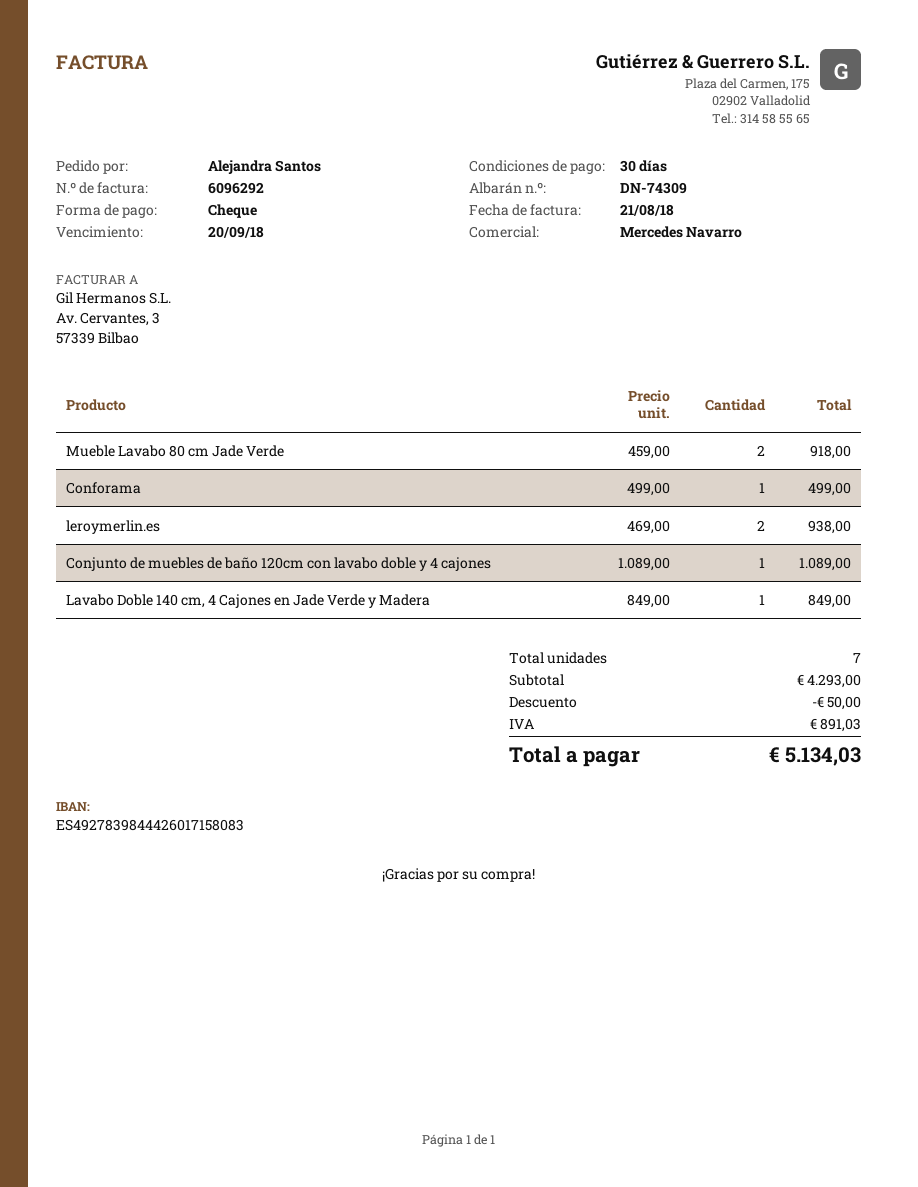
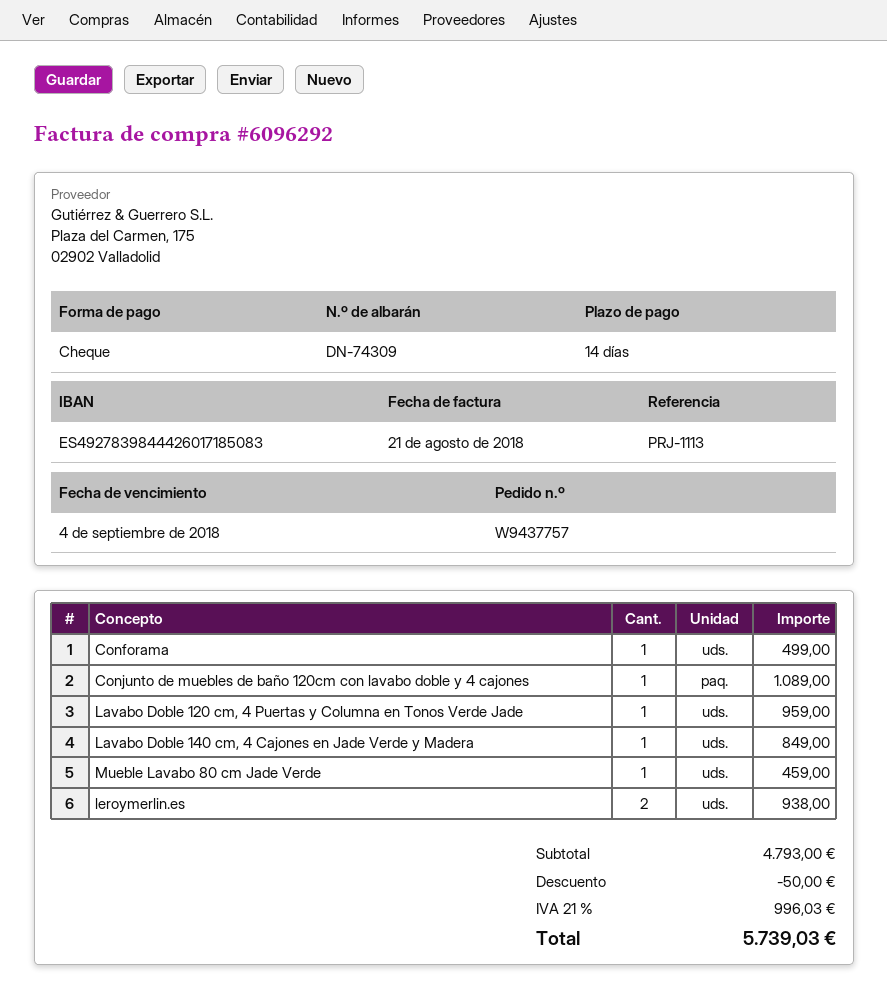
payment terms: 30 days -> 14 days
due date: 2018-09-20 -> 2018-09-04
bank account: ES4927839844426017158083 -> ES4927839844426017185083
Mueble Lavabo 80 cm Jade Verde: 2 for 918.00 -> 1 for 459.00
Lavabo Doble 120 cm, 4 Puertas y Columna en Tonos Verde Jade: none -> 1 for 959.00
subtotal: 4293.00 -> 4793.00
tax: 891.03 -> 996.03
total: 5134.03 -> 5739.03

